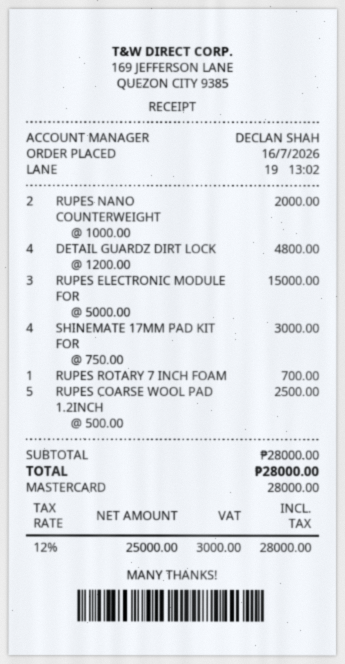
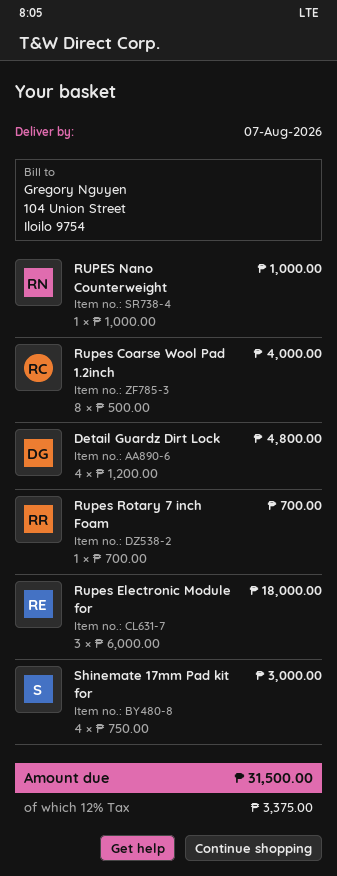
RUPES NANO COUNTERWEIGHT: 2 x 1000.00 = 2000.00 -> 1 x 1000.00 = 1000.00
RUPES ELECTRONIC MODULE FOR: 3 x 5000.00 = 15000.00 -> 3 x 6000.00 = 18000.00
RUPES COARSE WOOL PAD 1.2INCH: 5 x 500.00 = 2500.00 -> 8 x 500.00 = 4000.00
tax: 12% = 3000.00 -> 12% = 3375.00
total: 28000.00 -> 31500.00

